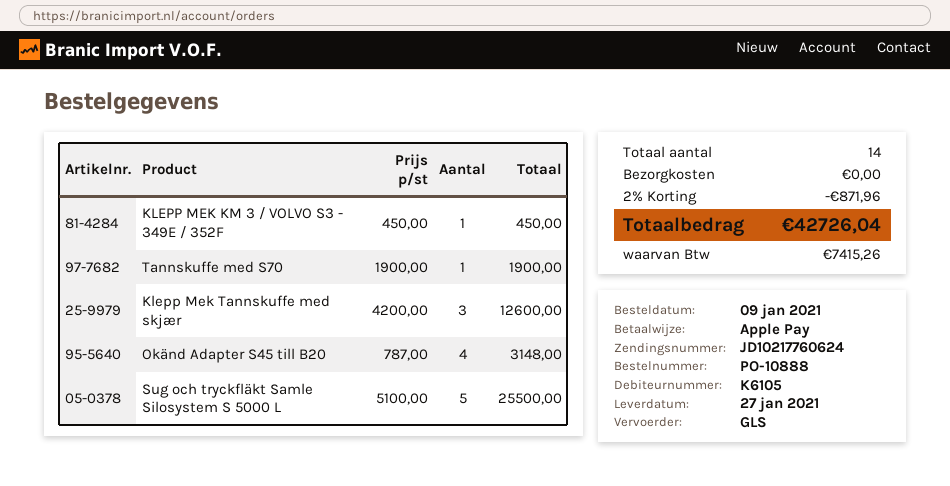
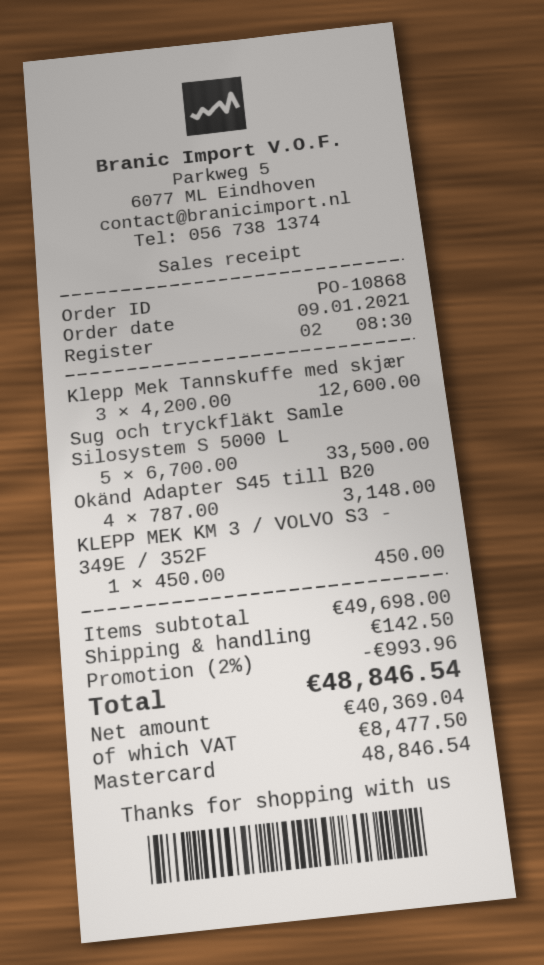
order number: PO-10888 -> PO-10868
payment method: Apple Pay -> Mastercard
Tannskuffe med S70: 1 x 1900.00 = 1900.00 -> none
Sug och tryckfläkt Samle Silosystem S 5000 L: 5 x 5100.00 = 25500.00 -> 5 x 6700.00 = 33500.00
discount: 2% = 871.96 -> 2% = 993.96
shipping: 0.00 -> 142.50
tax: 7415.26 -> 8477.50
total: 42726.04 -> 48846.54

